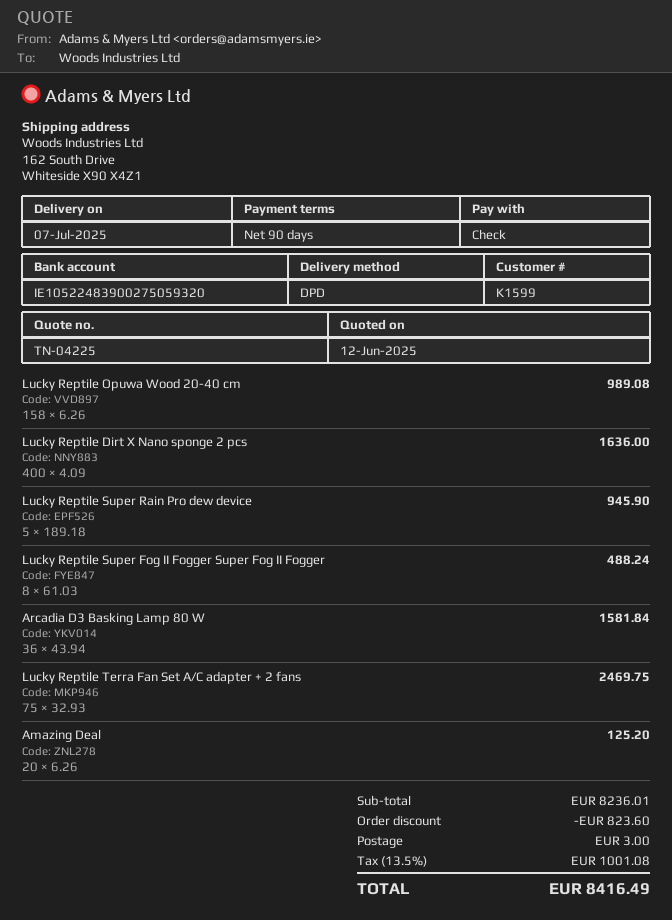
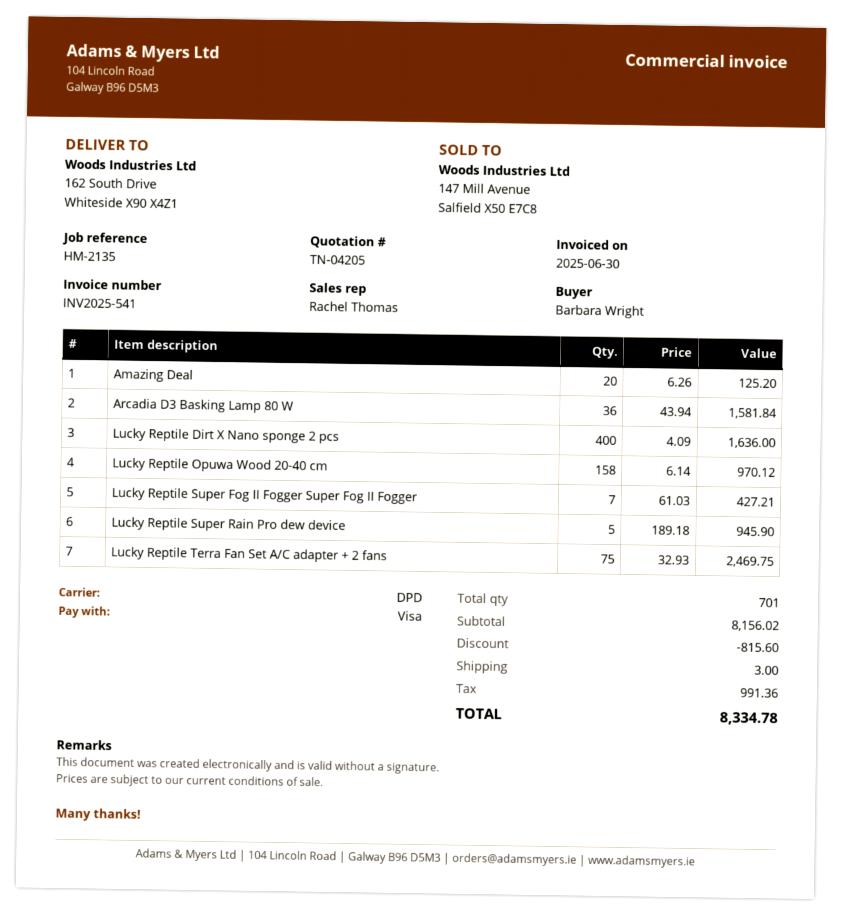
quote number: TN-04225 -> TN-04205
payment method: cheque -> Visa
Lucky Reptile Opuwa Wood 20-40 cm: 158 x 6.26 = 989.08 -> 158 x 6.14 = 970.12
Lucky Reptile Super Fog II Fogger Super Fog II Fogger: 8 x 61.03 = 488.24 -> 7 x 61.03 = 427.21
subtotal: 8236.01 -> 8156.02
discount: 823.60 -> 815.60
tax: 1001.08 -> 991.36
total: 8416.49 -> 8334.78

